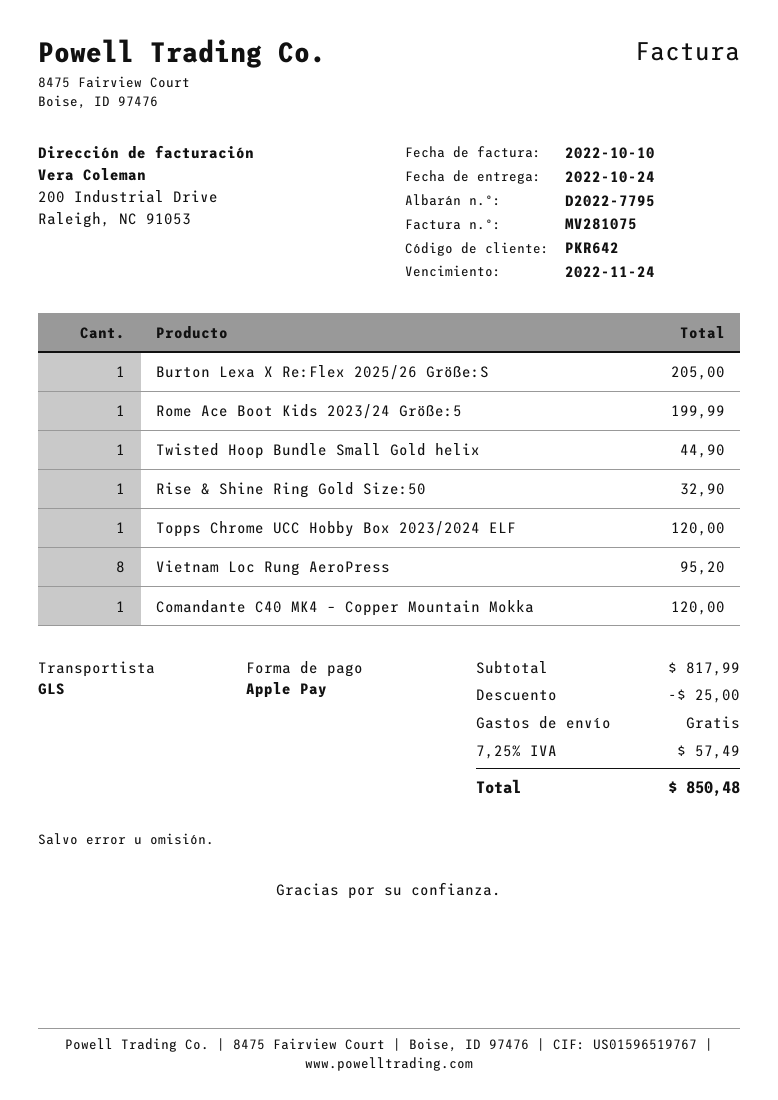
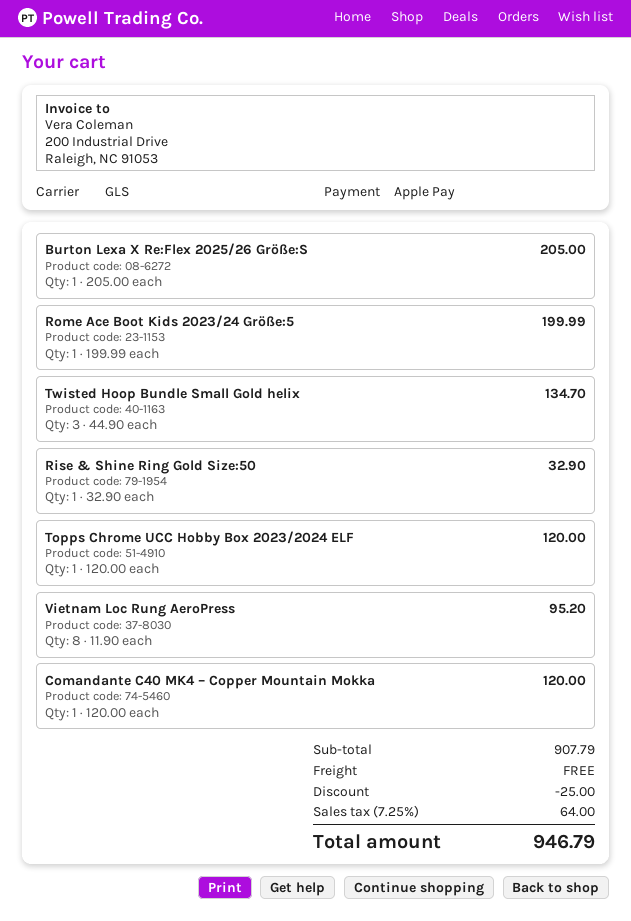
Twisted Hoop Bundle Small Gold helix: 1 for 44.90 -> 3 for 134.70
subtotal: 817.99 -> 907.79
tax: 7.25% = 57.49 -> 7.25% = 64.00
total: 850.48 -> 946.79

